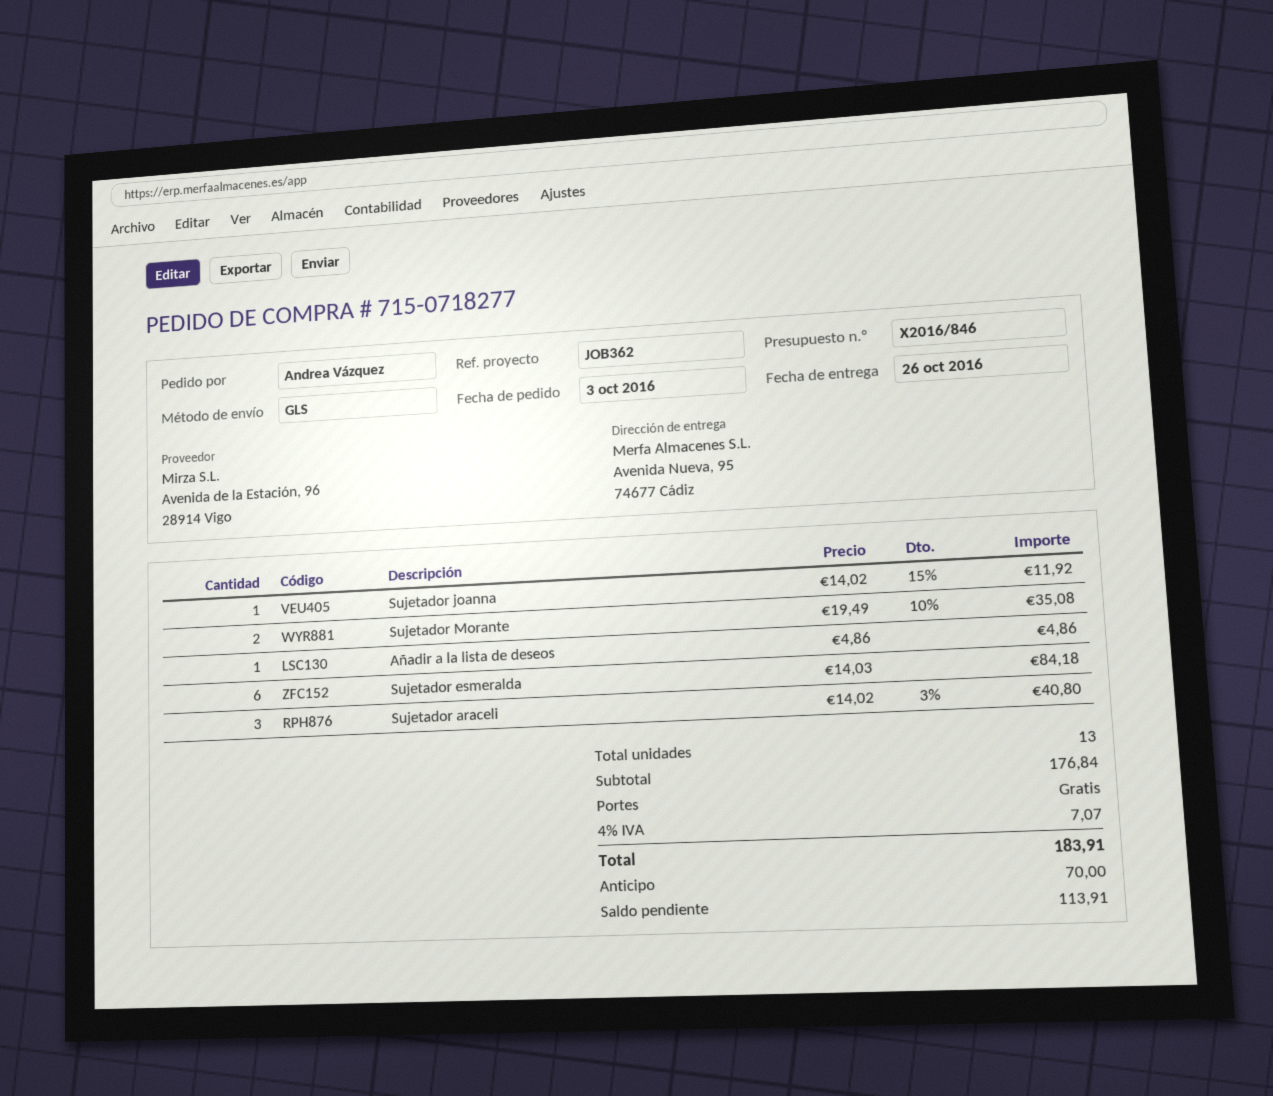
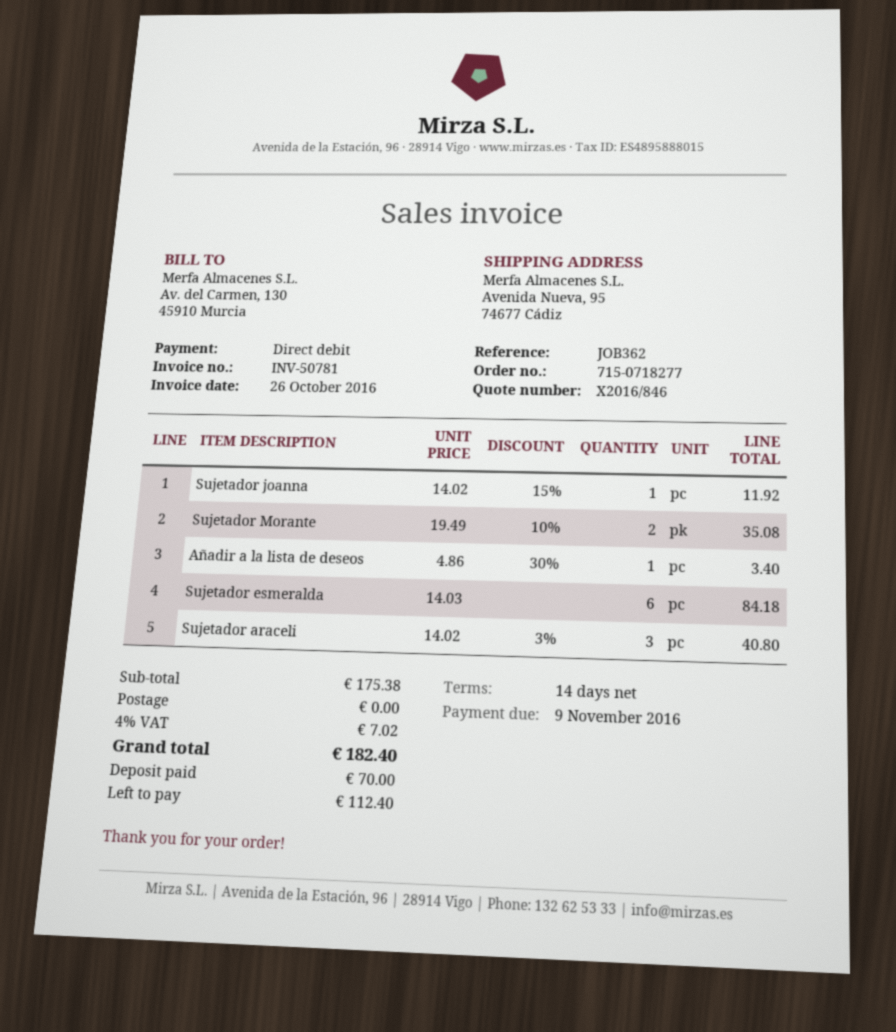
Añadir a la lista de deseos: 1 x 4.86 = 4.86 -> 1 x 4.86 - 30% = 3.40
subtotal: 176.84 -> 175.38
tax: 4% = 7.07 -> 4% = 7.02
total: 183.91 -> 182.40
balance: 113.91 -> 112.40

